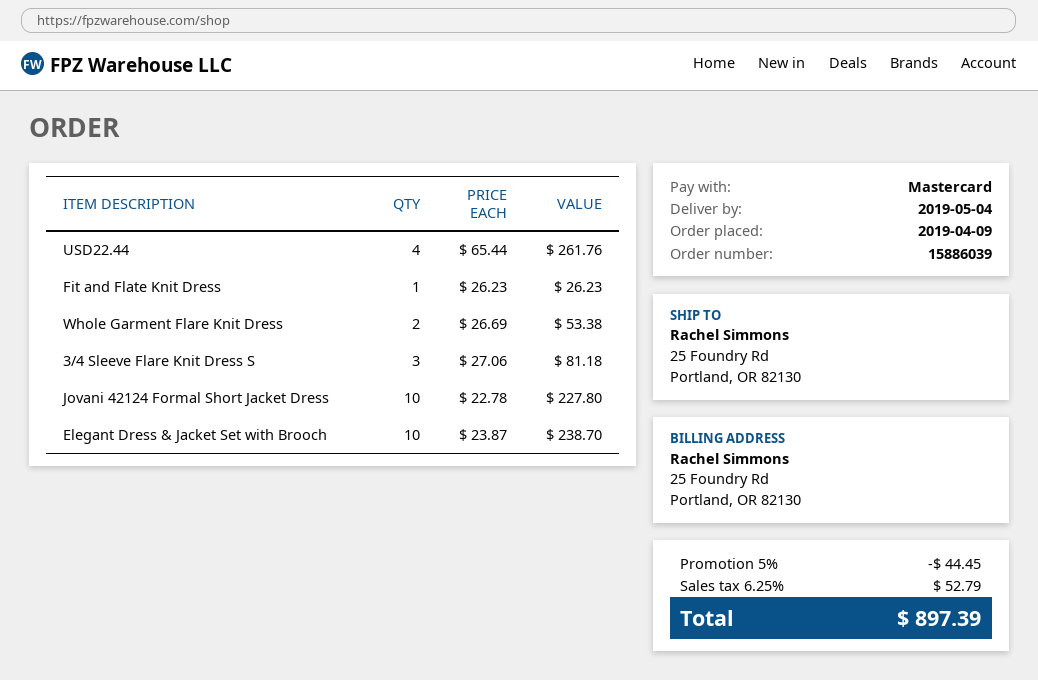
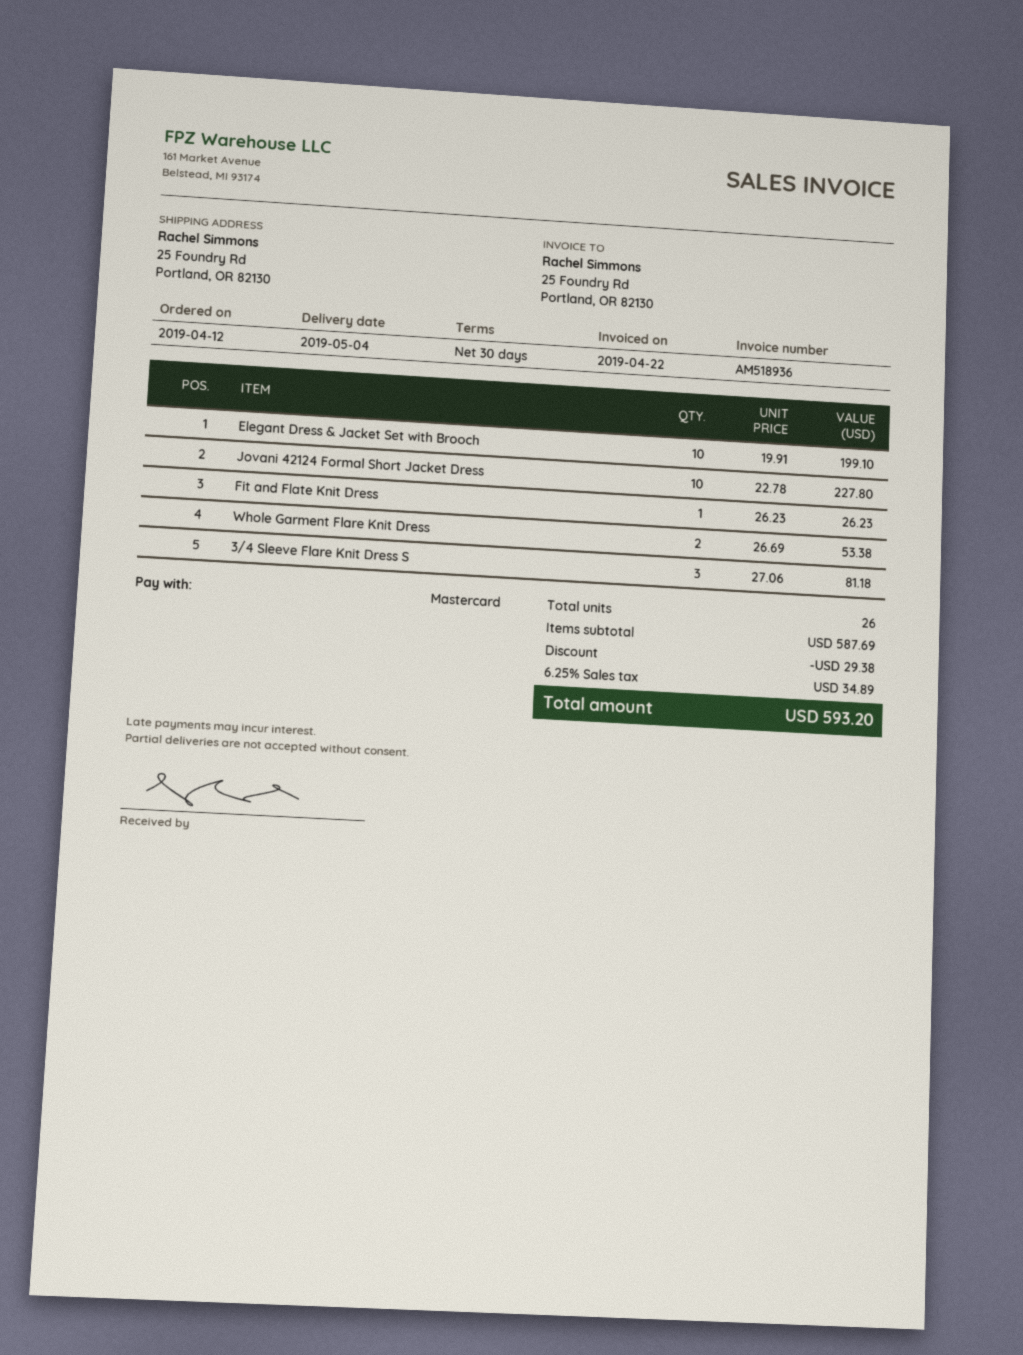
order date: 2019-04-09 -> 2019-04-12
USD22.44: 4 x 65.44 = 261.76 -> none
Elegant Dress & Jacket Set with Brooch: 10 x 23.87 = 238.70 -> 10 x 19.91 = 199.10
discount: 44.45 -> 29.38
tax: 6.25% = 52.79 -> 6.25% = 34.89
total: 897.39 -> 593.20

